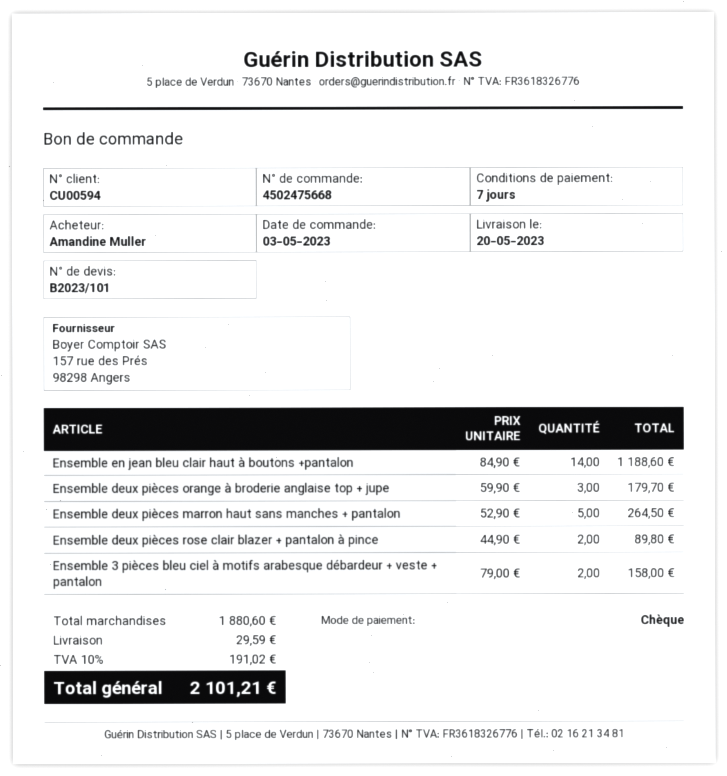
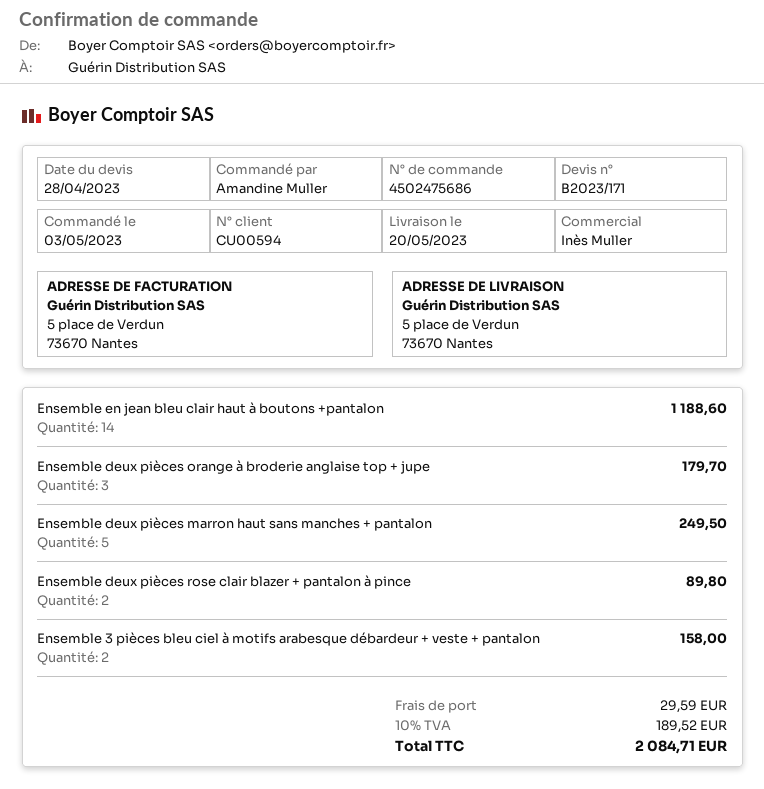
quote number: B2023/101 -> B2023/171
order number: 4502475668 -> 4502475686
Ensemble deux pièces marron haut sans manches + pantalon: 5 for 264.50 -> 5 for 249.50
tax: 10% = 191.02 -> 10% = 189.52
total: 2101.21 -> 2084.71

